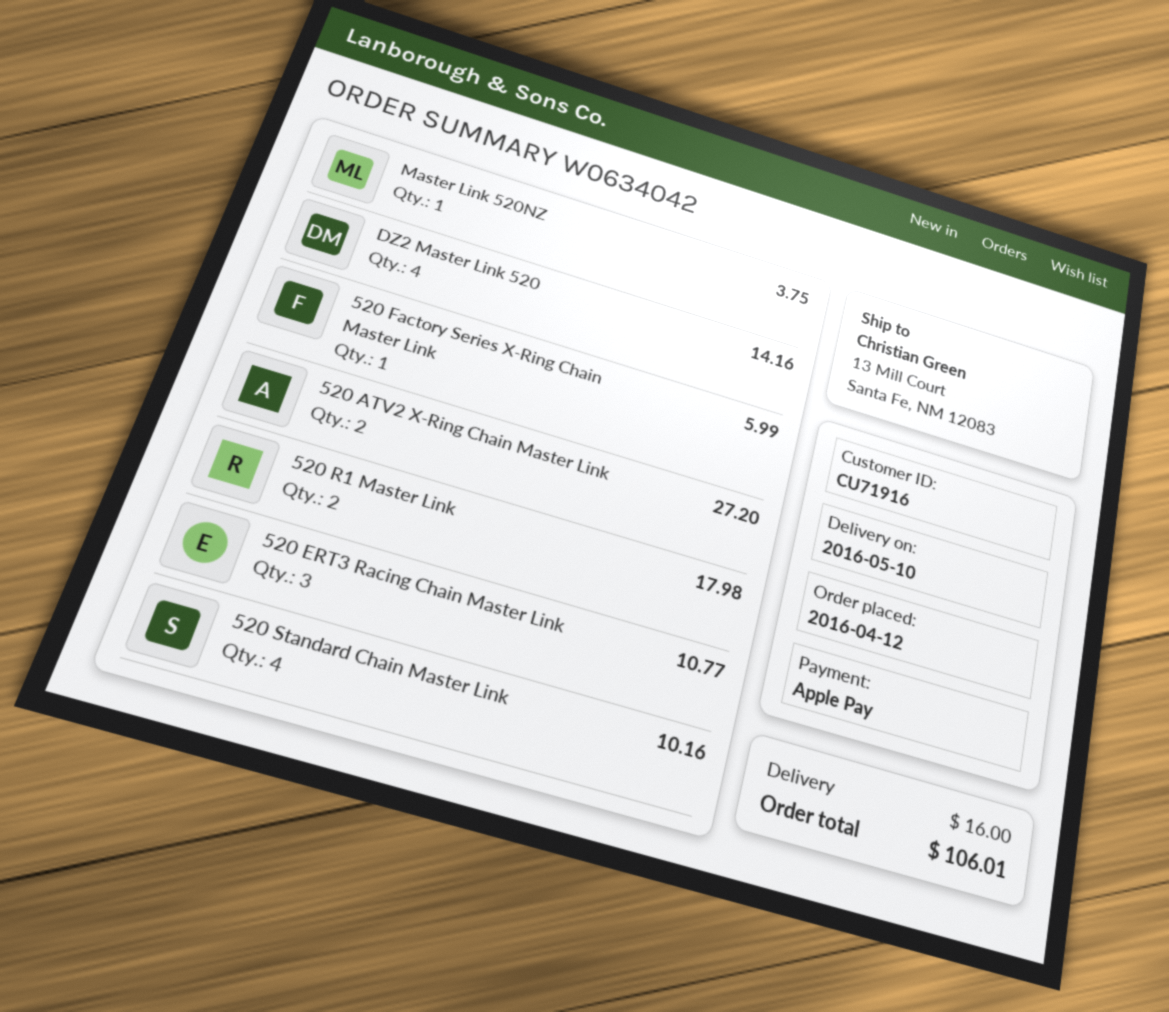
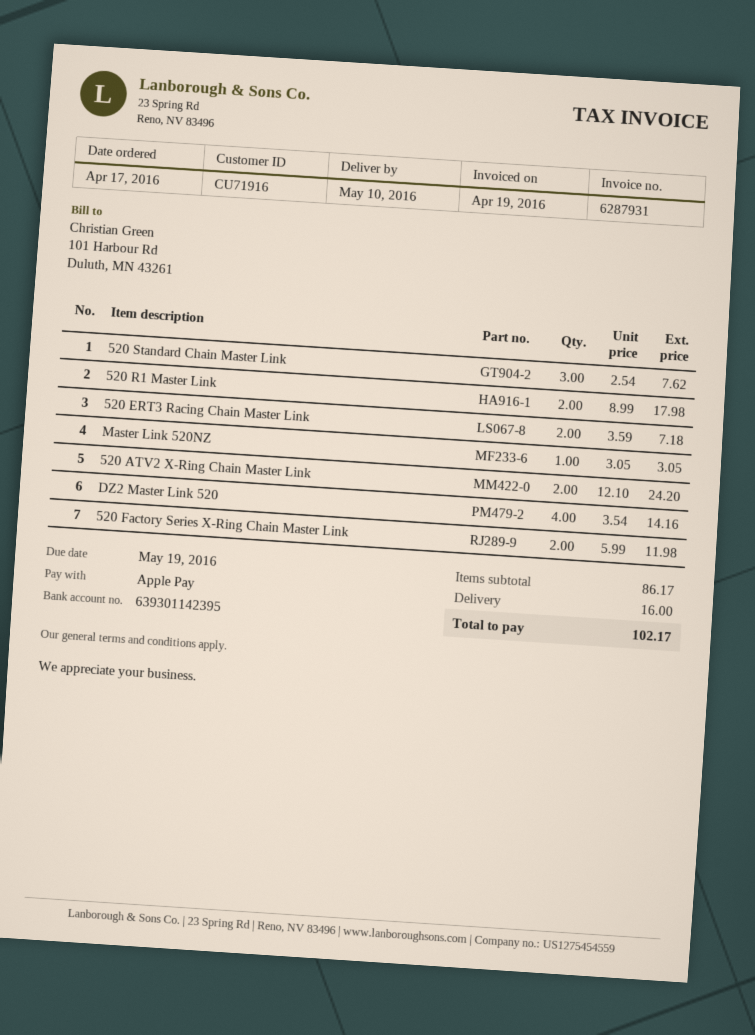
order date: 2016-04-12 -> 2016-04-17
Master Link 520NZ: 1 for 3.75 -> 1 for 3.05
520 Factory Series X-Ring Chain Master Link: 1 for 5.99 -> 2 for 11.98
520 ATV2 X-Ring Chain Master Link: 2 for 27.20 -> 2 for 24.20
520 ERT3 Racing Chain Master Link: 3 for 10.77 -> 2 for 7.18
520 Standard Chain Master Link: 4 for 10.16 -> 3 for 7.62
total: 106.01 -> 102.17

